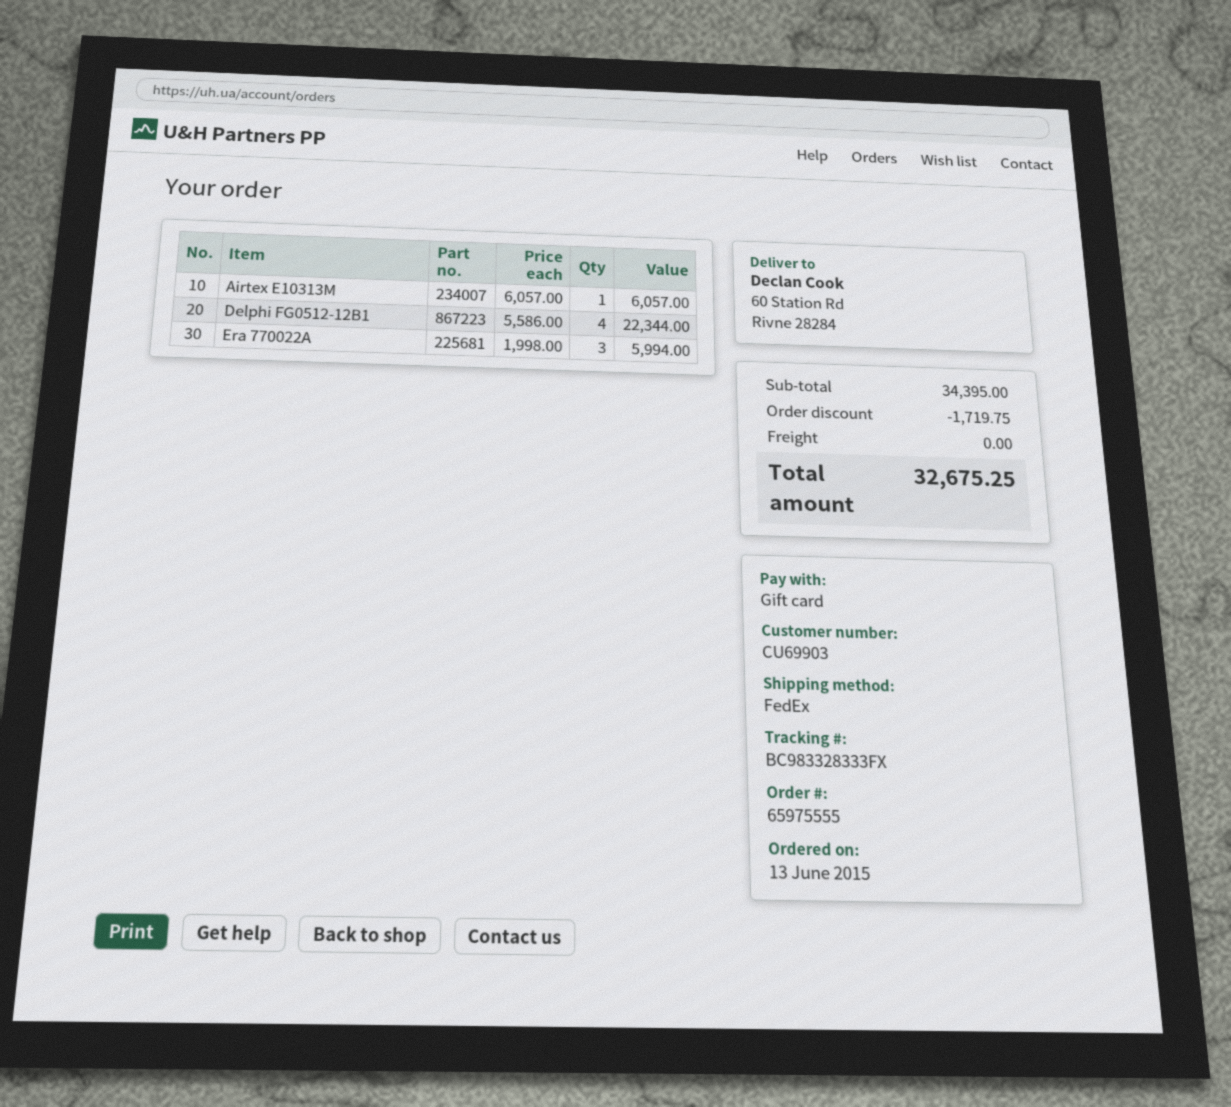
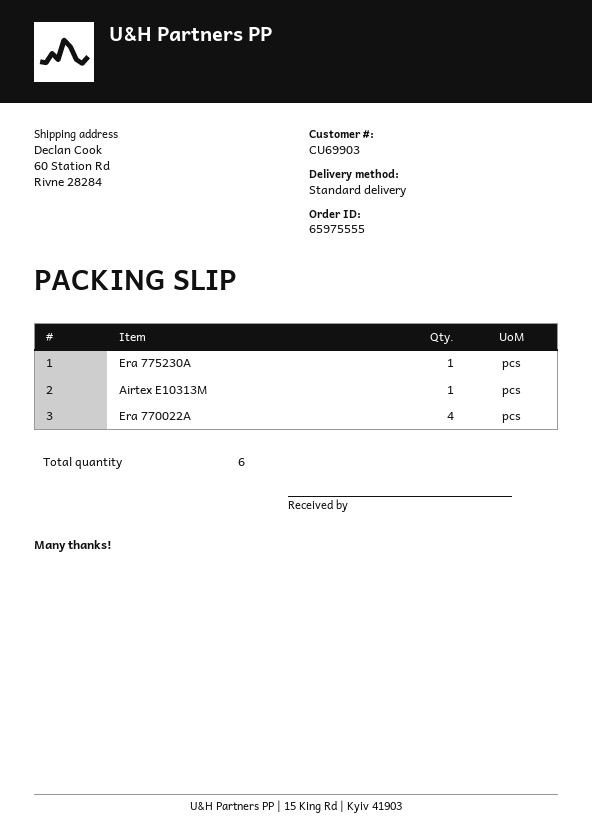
shipping method: FedEx -> standard
Delphi FG0512-12B1: 4 -> none
Era 770022A: 3 -> 4
Era 775230A: none -> 1

